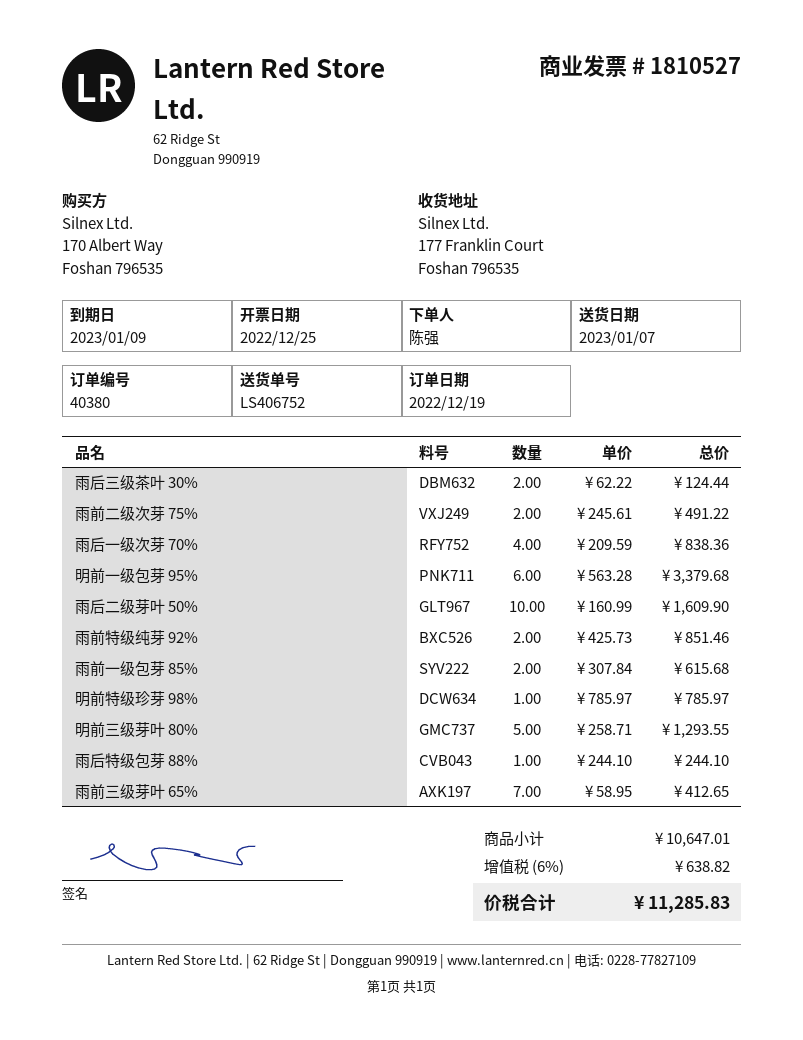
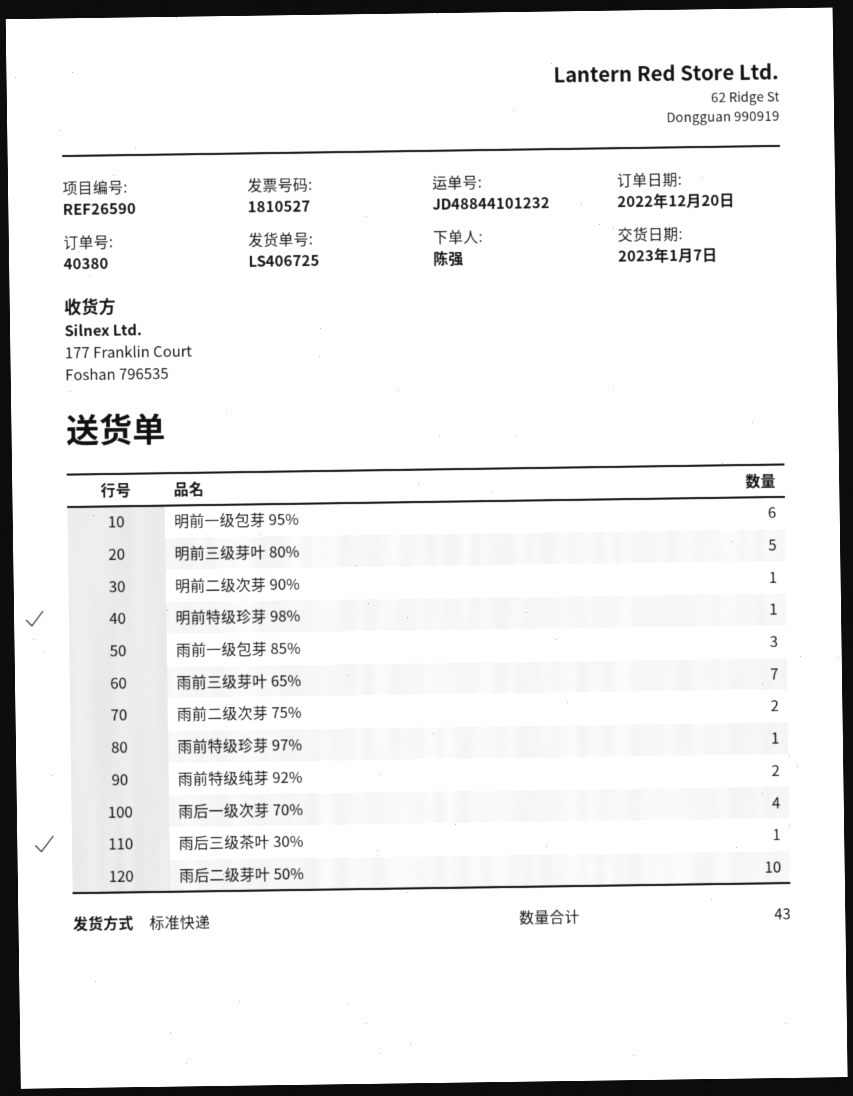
order date: 2022-12-19 -> 2022-12-20
delivery note number: LS406752 -> LS406725
雨后三级茶叶 30%: 2 -> 1
雨前一级包芽 85%: 2 -> 3
雨后特级包芽 88%: 1 -> none
明前二级次芽 90%: none -> 1
雨前特级珍芽 97%: none -> 1

